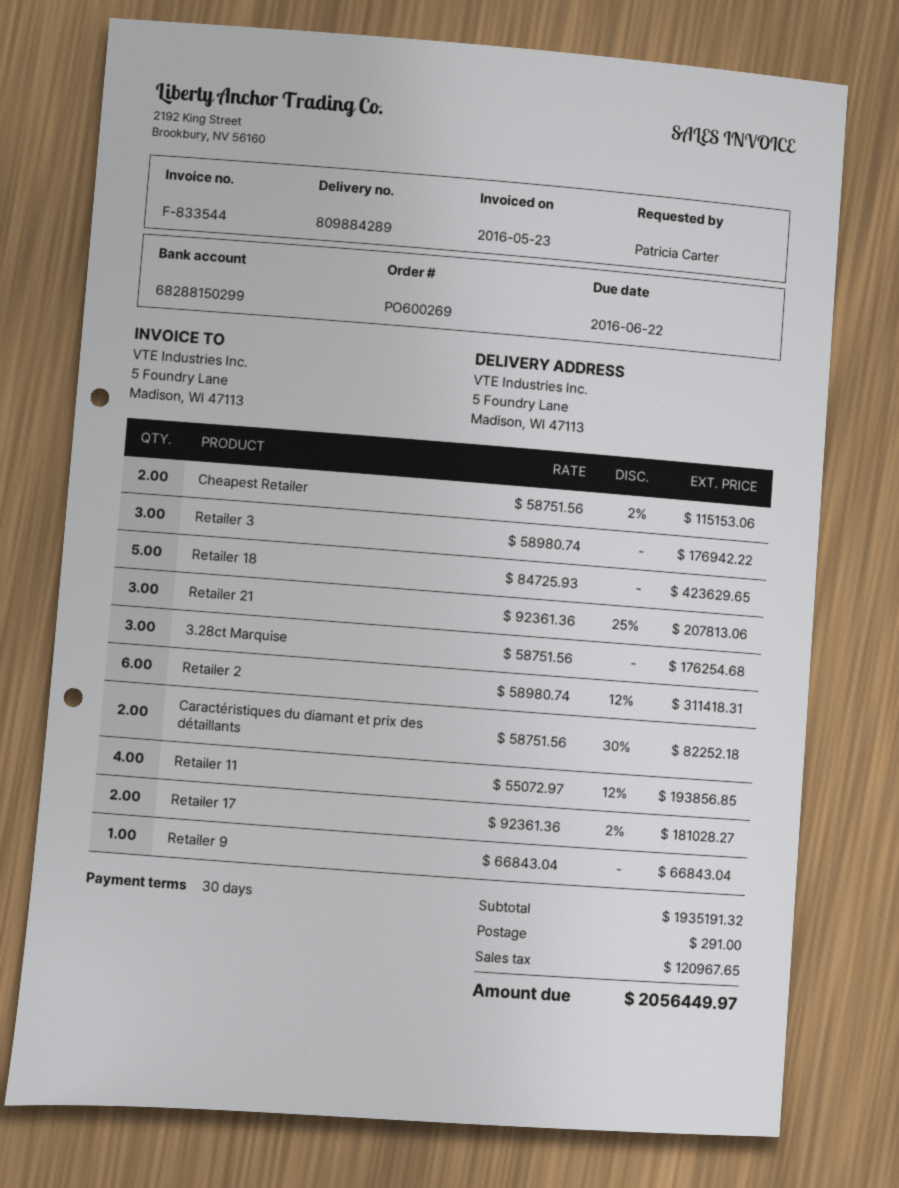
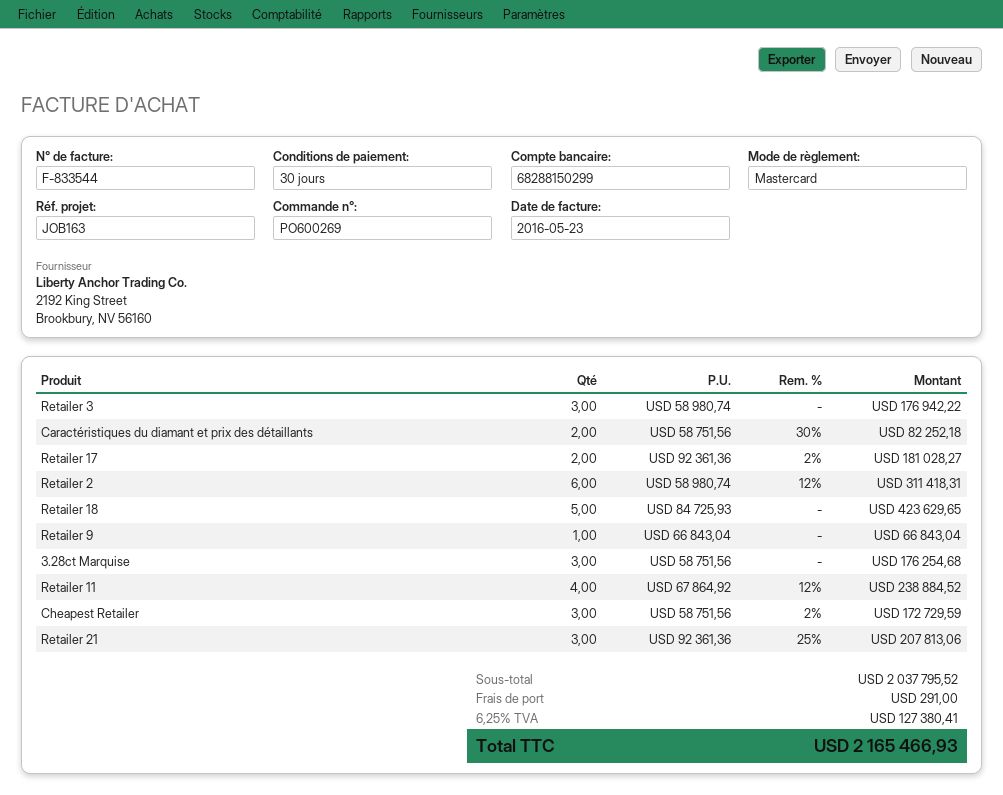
Cheapest Retailer: 2 x 58751.56 - 2% = 115153.06 -> 3 x 58751.56 - 2% = 172729.59
Retailer 11: 4 x 55072.97 - 12% = 193856.85 -> 4 x 67864.92 - 12% = 238884.52
subtotal: 1935191.32 -> 2037795.52
tax: 120967.65 -> 127380.41
total: 2056449.97 -> 2165466.93

